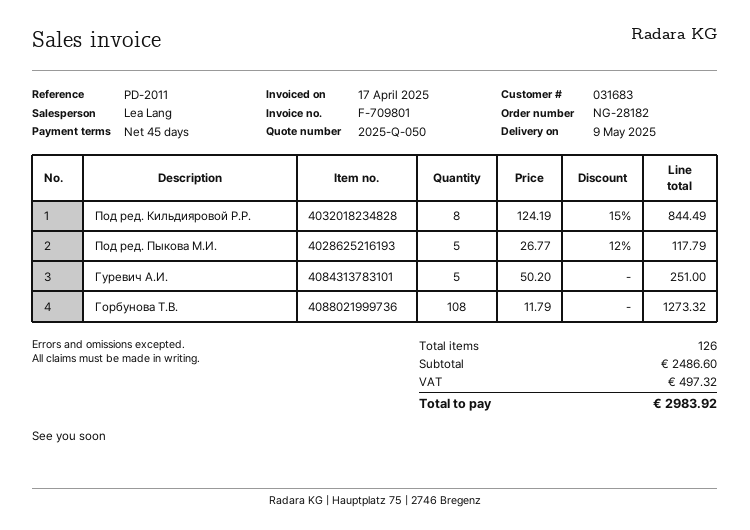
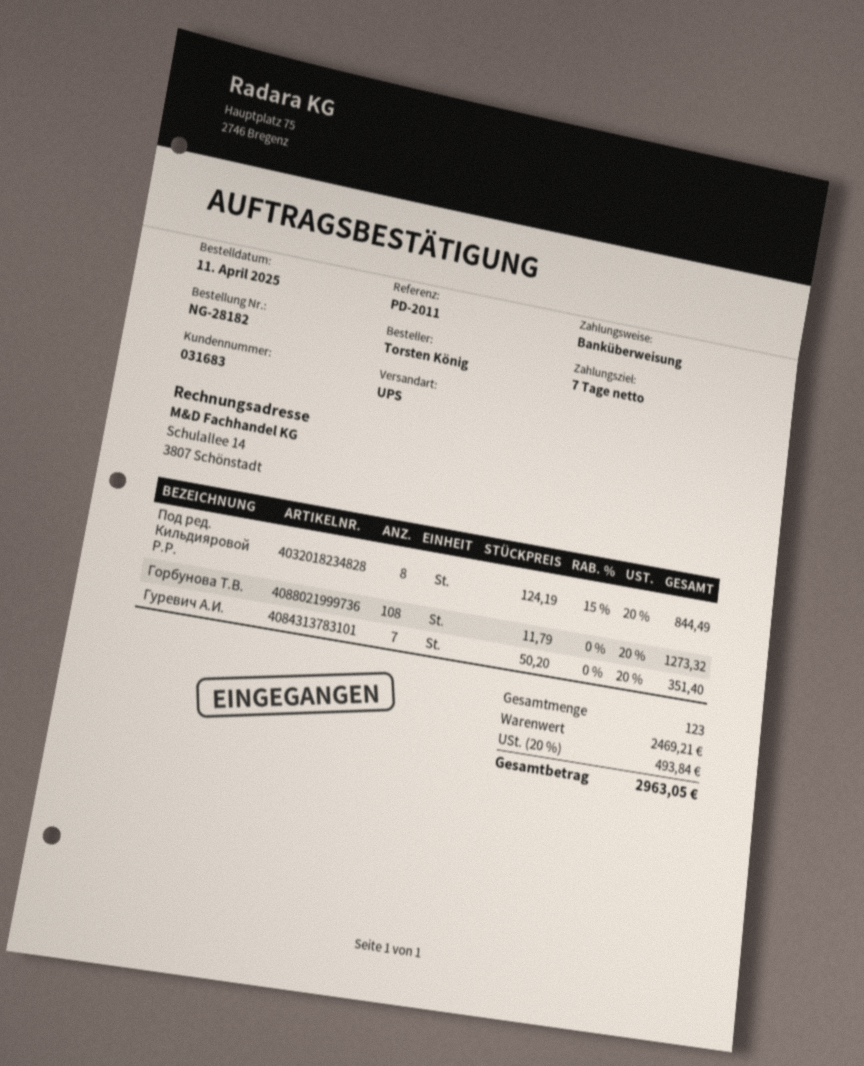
payment terms: 45 days -> 7 days
Под ред. Пыкова М.И.: 5 x 26.77 - 12% = 117.79 -> none
Гуревич А.И.: 5 x 50.20 = 251.00 -> 7 x 50.20 = 351.40
total quantity: 126 -> 123
subtotal: 2486.60 -> 2469.21
tax: 497.32 -> 493.84
total: 2983.92 -> 2963.05

